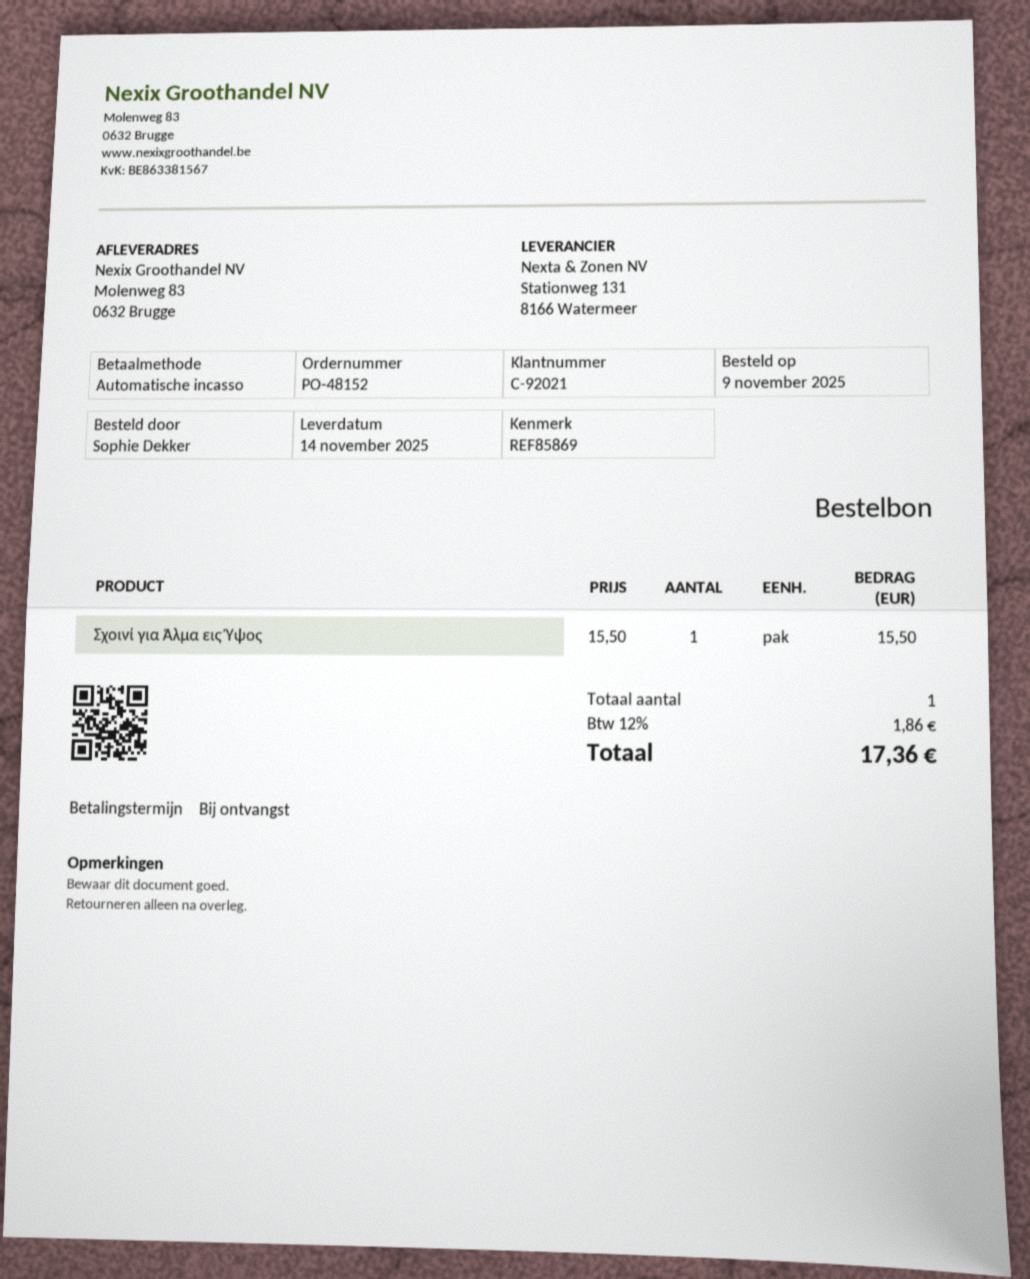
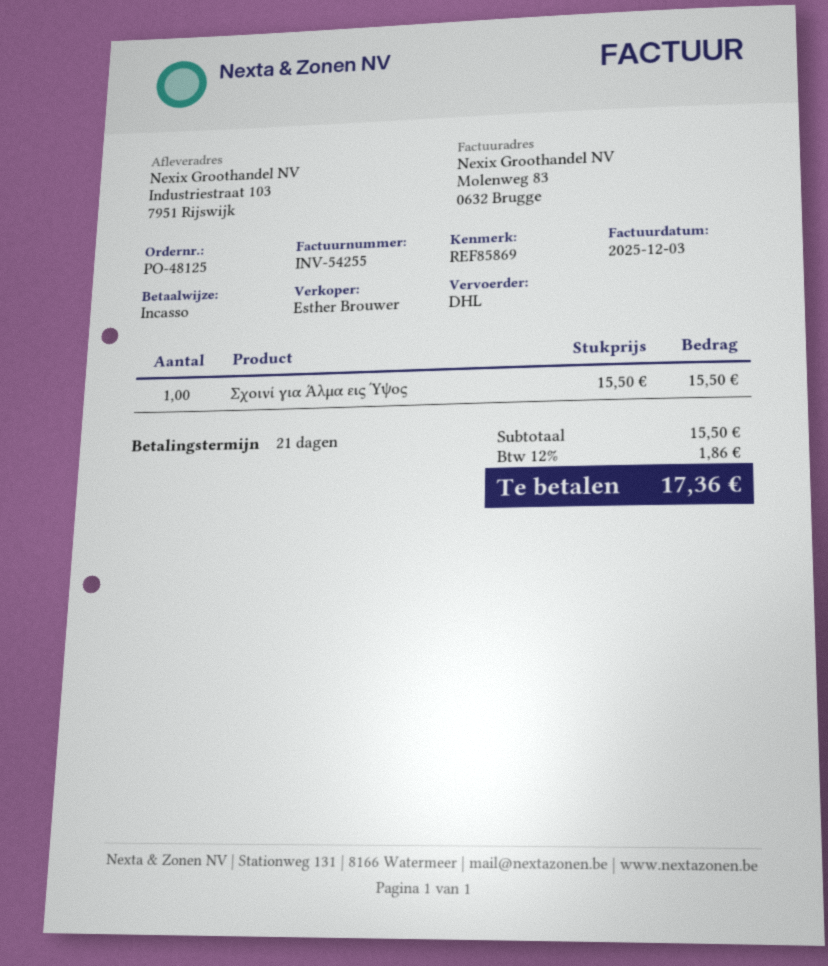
order number: PO-48152 -> PO-48125
payment terms: on receipt -> 21 days
ship to: Molenweg 83, 0632 Brugge -> Industriestraat 103, 7951 Rijswijk

